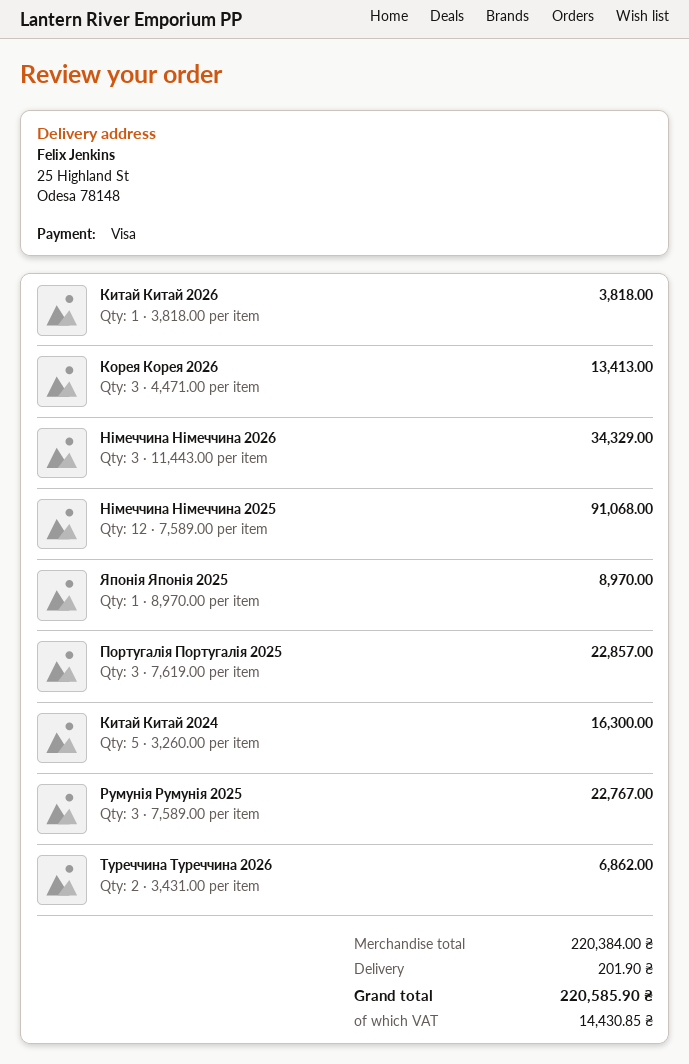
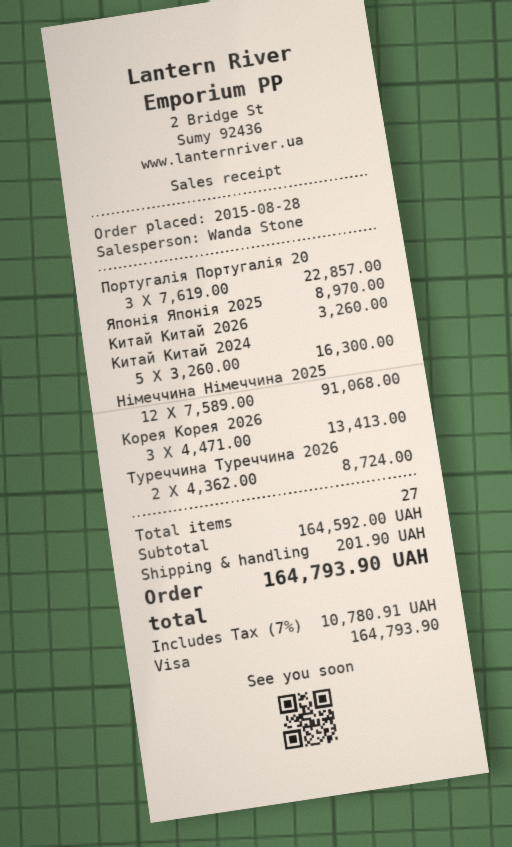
Китай Китай 2026: 1 x 3818.00 = 3818.00 -> 1 x 3260.00 = 3260.00
Німеччина Німеччина 2026: 3 x 11443.00 = 34329.00 -> none
Румунія Румунія 2025: 3 x 7589.00 = 22767.00 -> none
Туреччина Туреччина 2026: 2 x 3431.00 = 6862.00 -> 2 x 4362.00 = 8724.00
subtotal: 220384.00 -> 164592.00
tax: 14430.85 -> 10780.91
total: 220585.90 -> 164793.90

